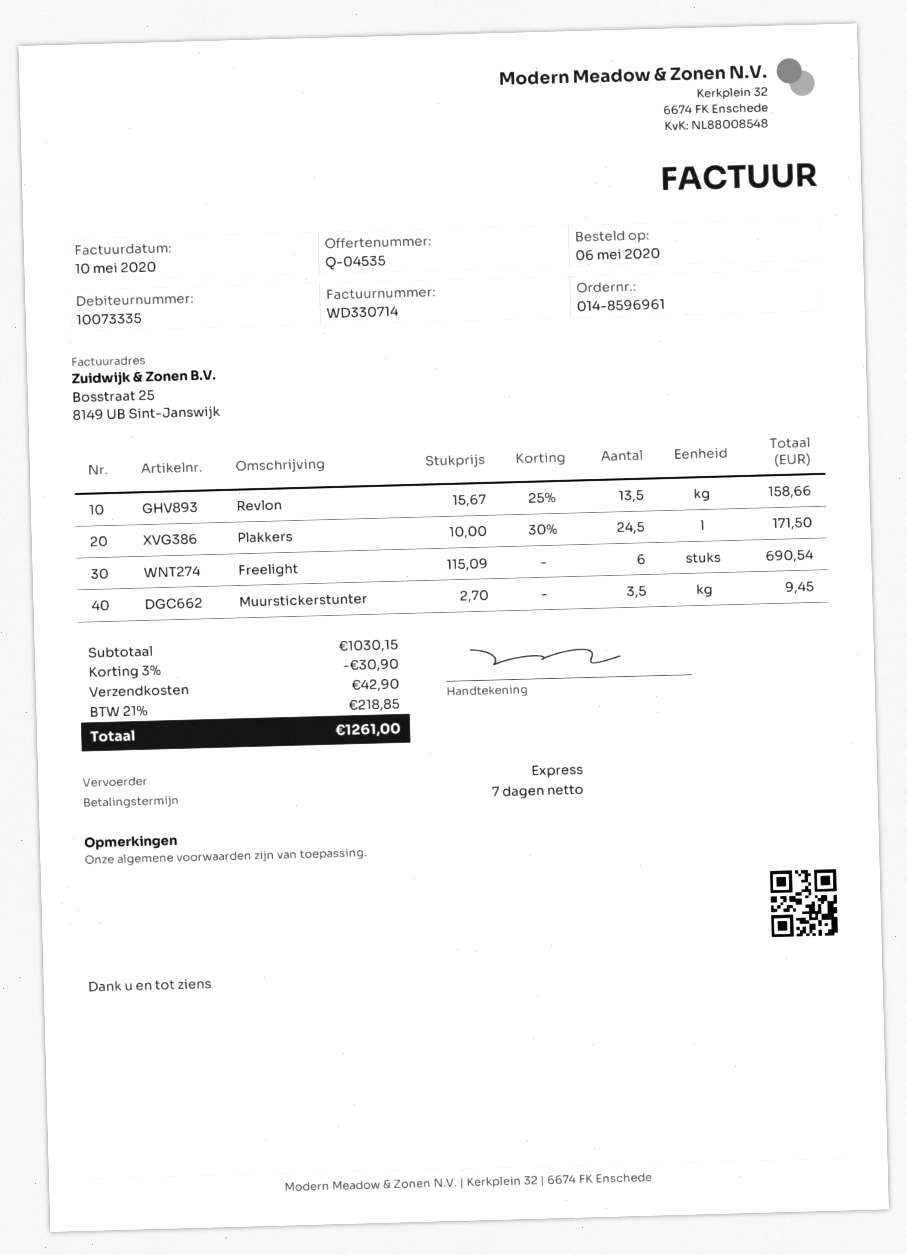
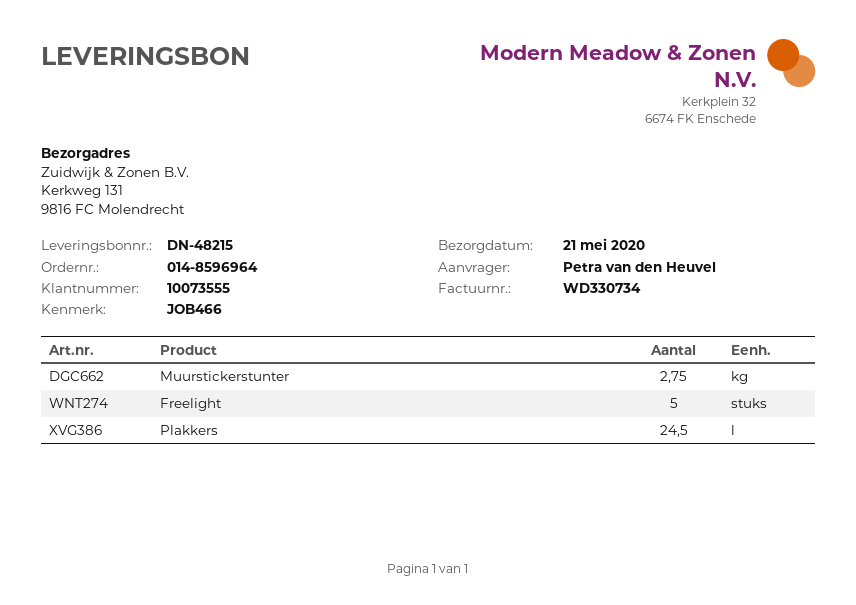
order number: 014-8596961 -> 014-8596964
invoice number: WD330714 -> WD330734
customer number: 10073335 -> 10073555
Revlon: 13.5 -> none
Freelight: 6 -> 5
Muurstickerstunter: 3.5 -> 2.75

